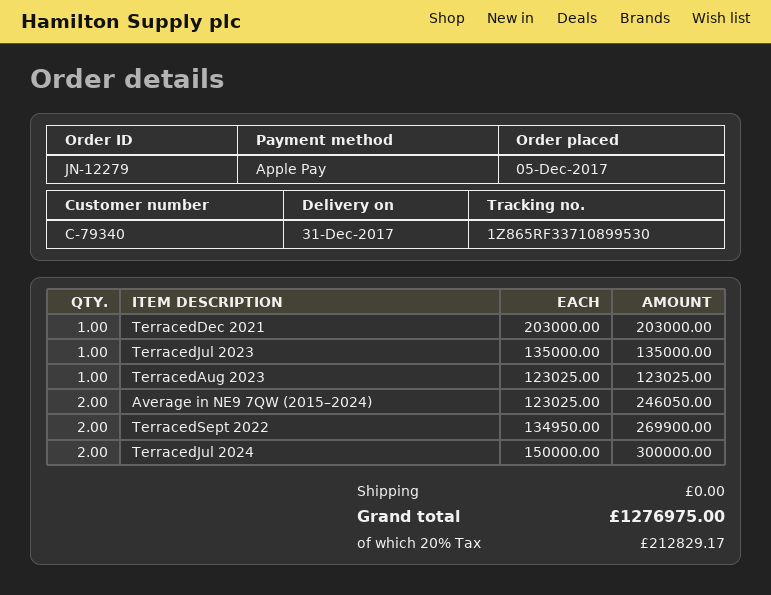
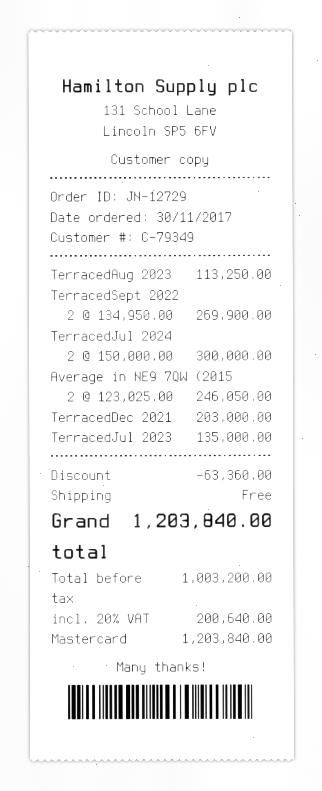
order number: JN-12279 -> JN-12729
order date: 2017-12-05 -> 2017-11-30
customer number: C-79340 -> C-79349
payment method: Apple Pay -> Mastercard
TerracedAug 2023: 1 x 123025.00 = 123025.00 -> 1 x 113250.00 = 113250.00
discount: none -> 63360.00
tax: 20% = 212829.17 -> 20% = 200640.00
total: 1276975.00 -> 1203840.00

